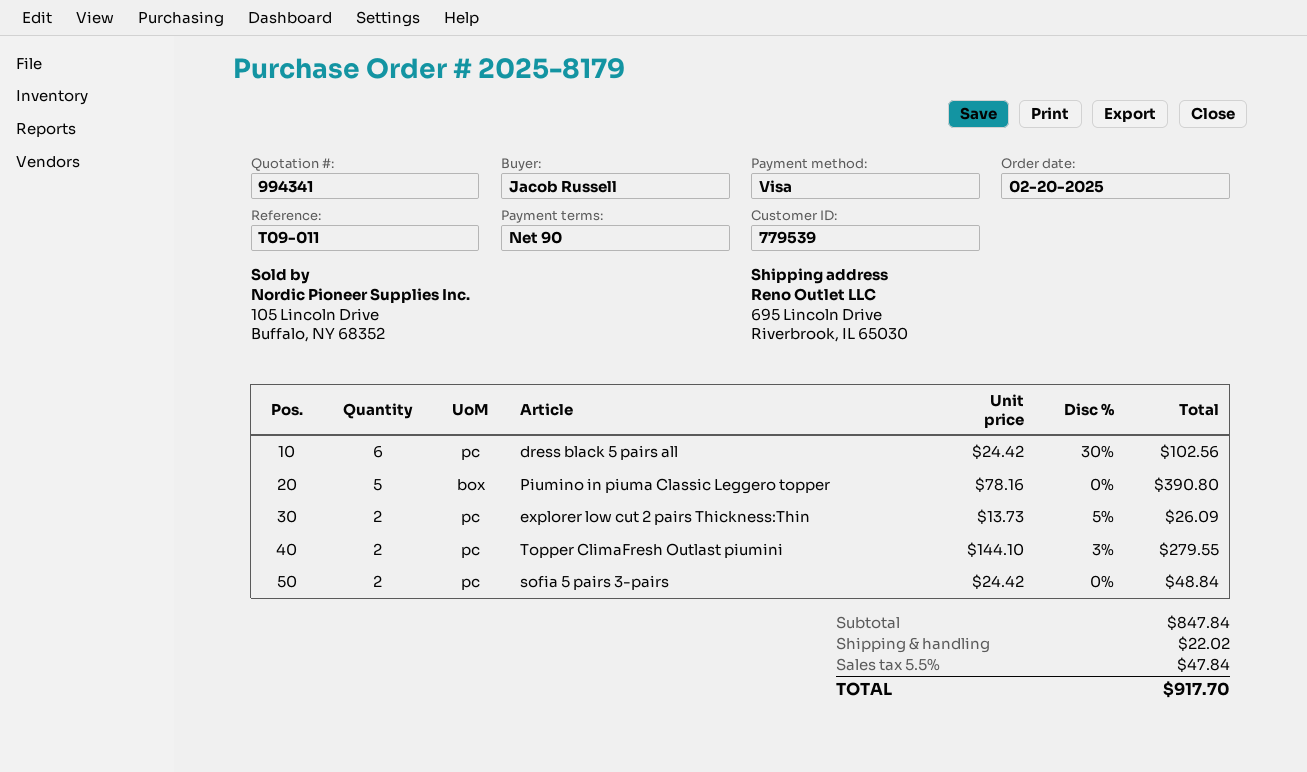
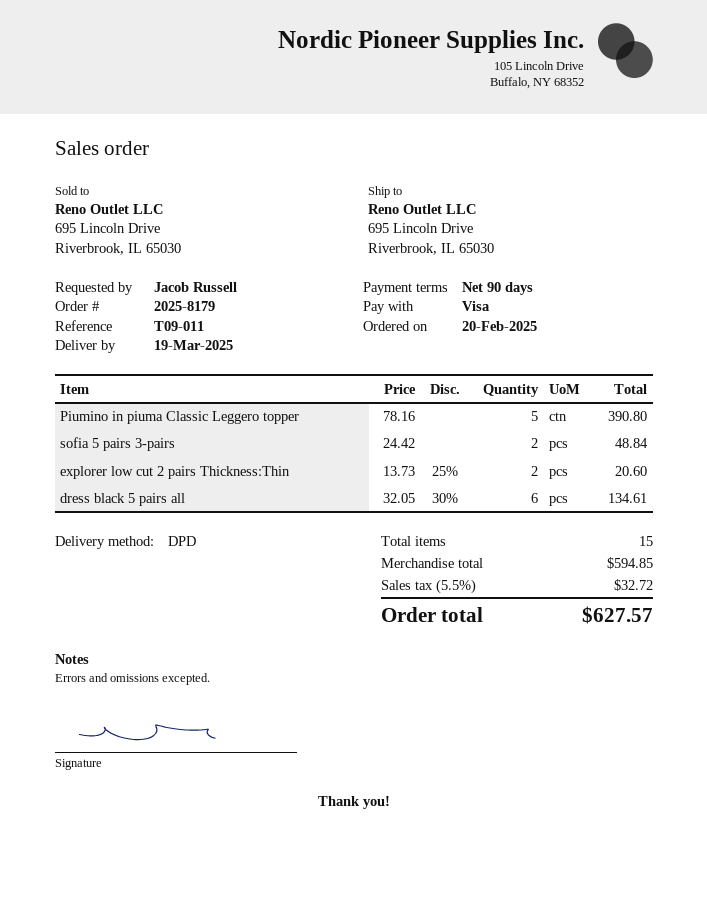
dress black 5 pairs all: 6 x 24.42 - 30% = 102.56 -> 6 x 32.05 - 30% = 134.61
explorer low cut 2 pairs Thickness:Thin: 2 x 13.73 - 5% = 26.09 -> 2 x 13.73 - 25% = 20.60
Topper ClimaFresh Outlast piumini: 2 x 144.10 - 3% = 279.55 -> none
subtotal: 847.84 -> 594.85
shipping: 22.02 -> none
tax: 5.5% = 47.84 -> 5.5% = 32.72
total: 917.70 -> 627.57

